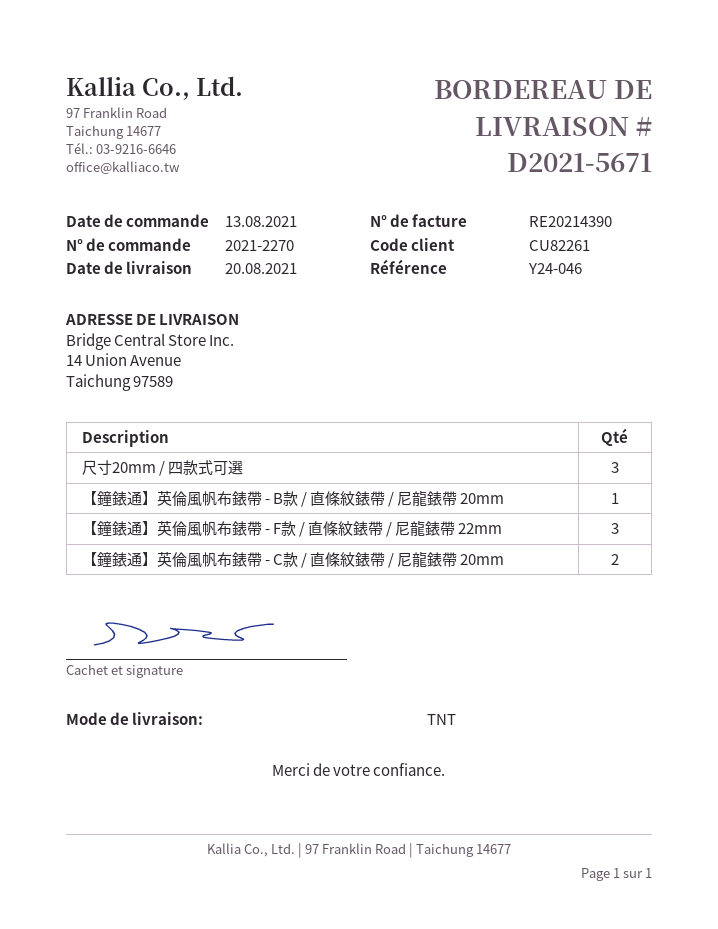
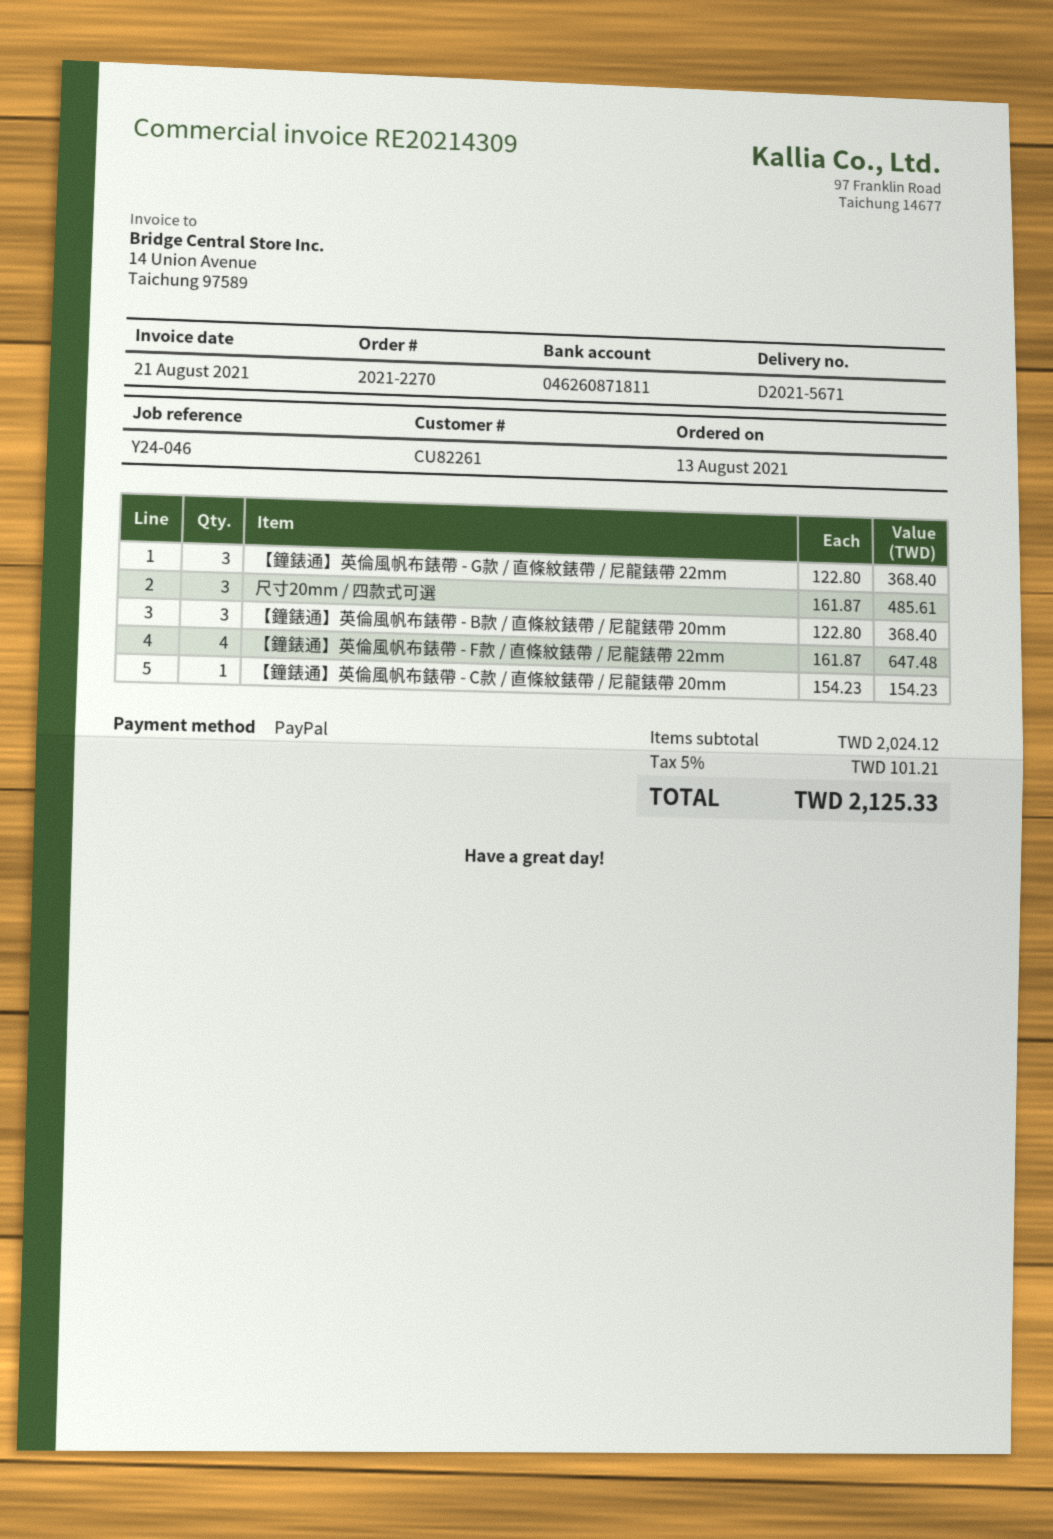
invoice number: RE20214390 -> RE20214309
【鐘錶通】英倫風帆布錶帶 - B款 / 直條紋錶帶 / 尼龍錶帶 20mm: 1 -> 3
【鐘錶通】英倫風帆布錶帶 - F款 / 直條紋錶帶 / 尼龍錶帶 22mm: 3 -> 4
【鐘錶通】英倫風帆布錶帶 - C款 / 直條紋錶帶 / 尼龍錶帶 20mm: 2 -> 1
【鐘錶通】英倫風帆布錶帶 - G款 / 直條紋錶帶 / 尼龍錶帶 22mm: none -> 3

